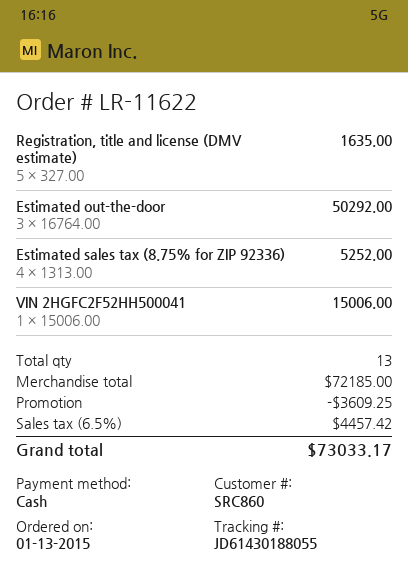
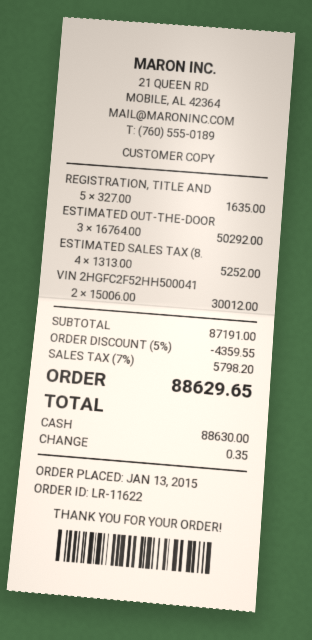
VIN 2HGFC2F52HH500041: 1 x 15006.00 = 15006.00 -> 2 x 15006.00 = 30012.00
subtotal: 72185.00 -> 87191.00
discount: 3609.25 -> 4359.55
tax: 6.5% = 4457.42 -> 7% = 5798.20
total: 73033.17 -> 88629.65

